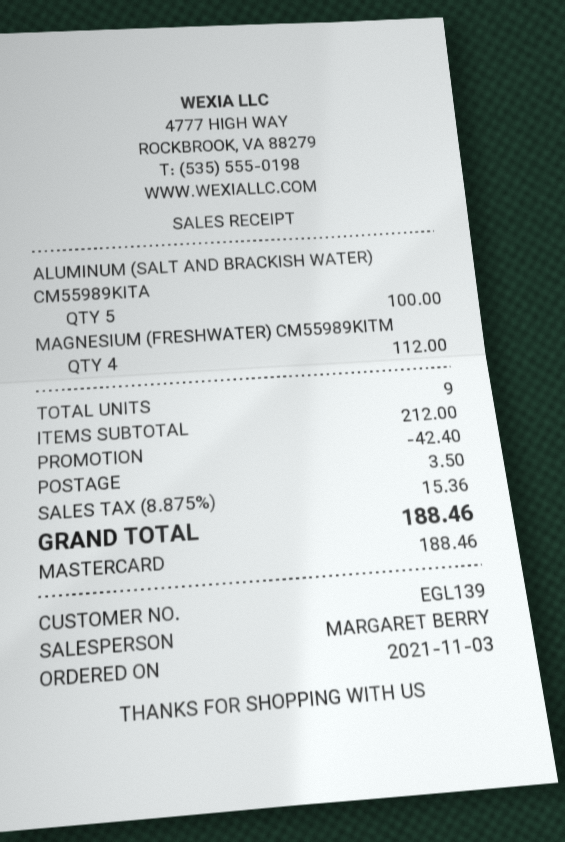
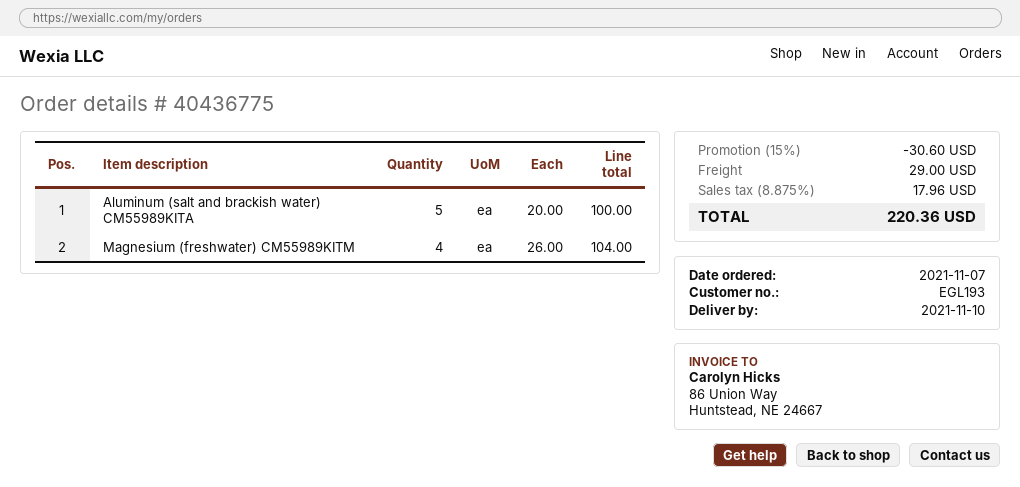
order date: 2021-11-03 -> 2021-11-07
customer number: EGL139 -> EGL193
MAGNESIUM (FRESHWATER) CM55989KITM: 4 for 112.00 -> 4 for 104.00
discount: 42.40 -> 30.60
shipping: 3.50 -> 29.00
tax: 8.875% = 15.36 -> 8.875% = 17.96
total: 188.46 -> 220.36

